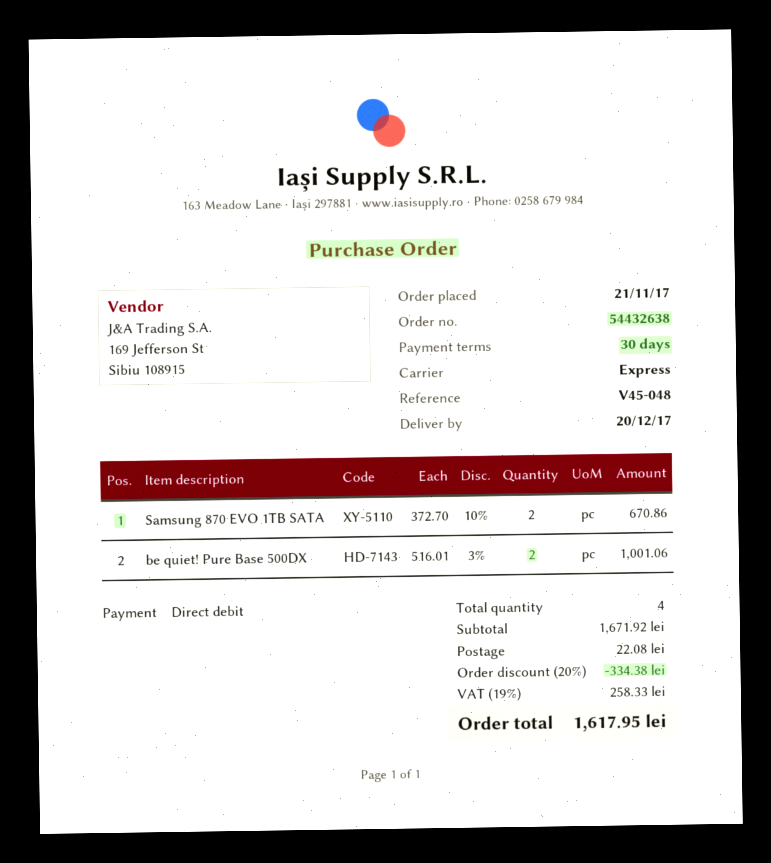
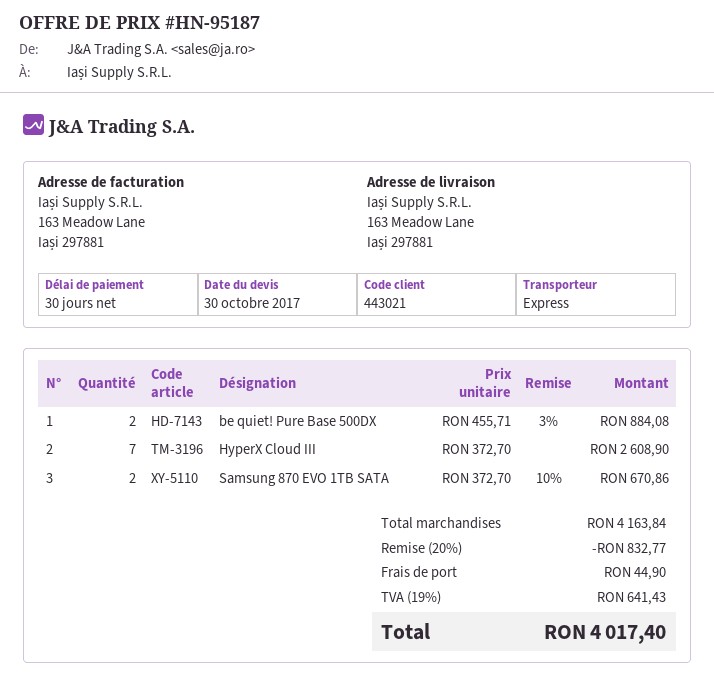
be quiet! Pure Base 500DX: 2 x 516.01 - 3% = 1001.06 -> 2 x 455.71 - 3% = 884.08
HyperX Cloud III: none -> 7 x 372.70 = 2608.90
subtotal: 1671.92 -> 4163.84
discount: 20% = 334.38 -> 20% = 832.77
shipping: 22.08 -> 44.90
tax: 19% = 258.33 -> 19% = 641.43
total: 1617.95 -> 4017.40

